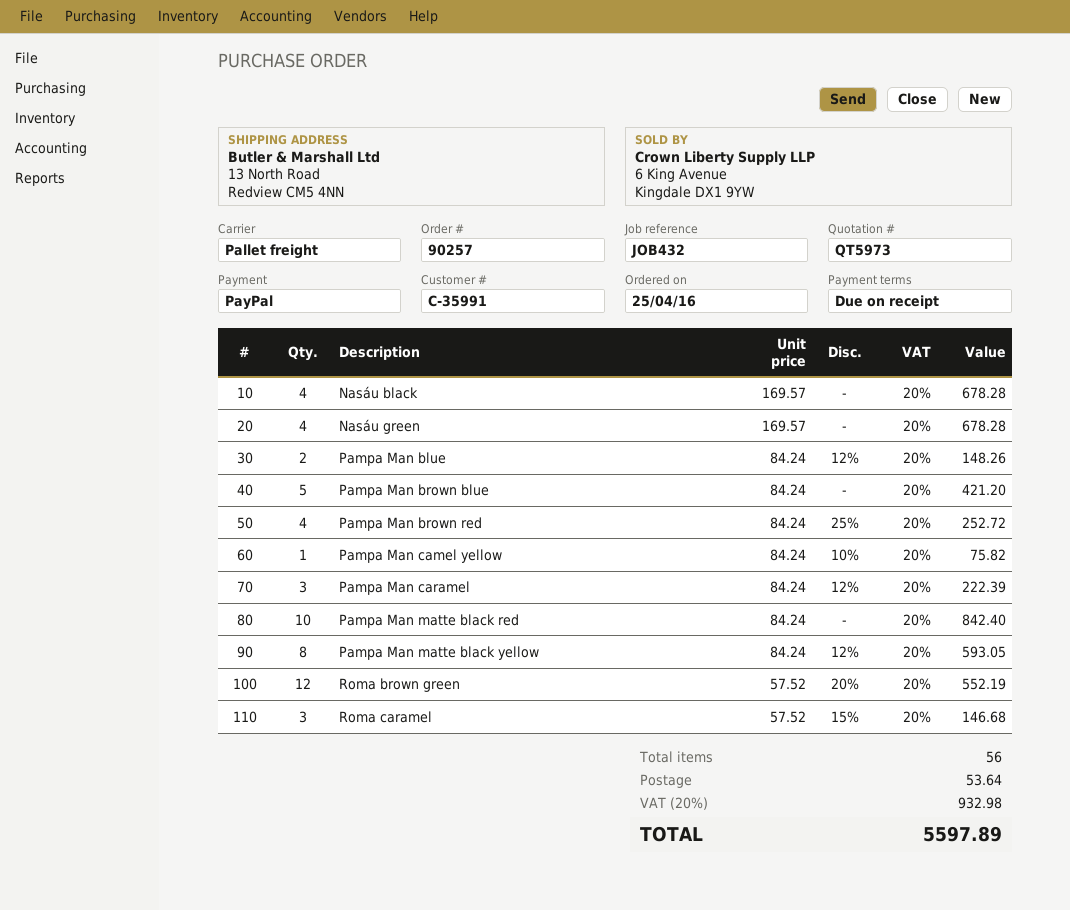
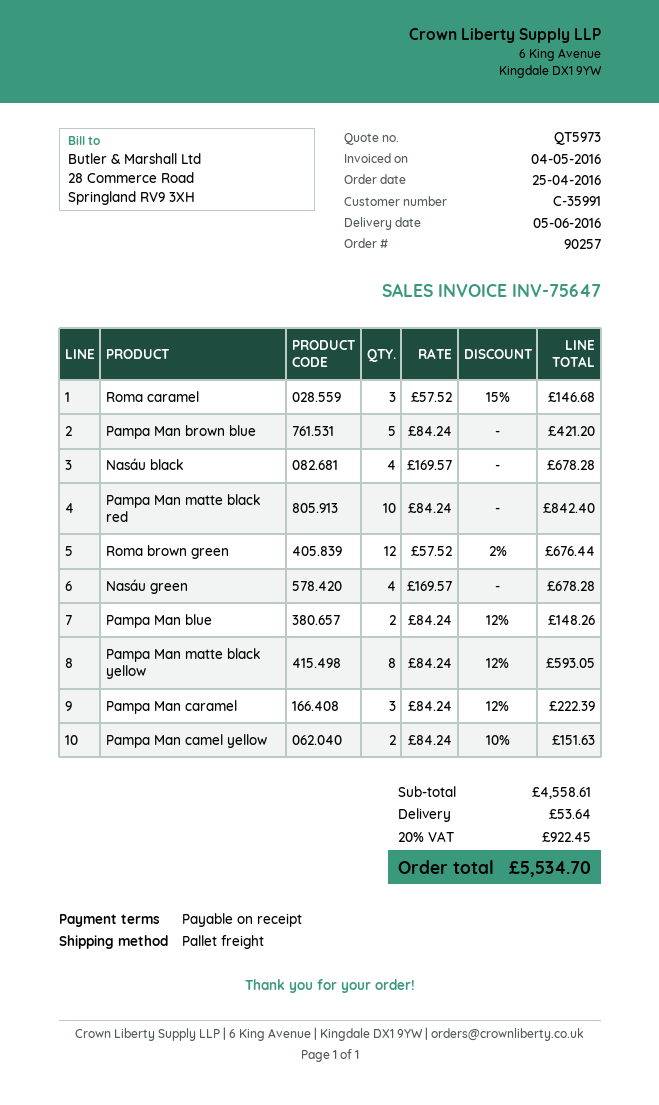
Pampa Man brown red: 4 x 84.24 - 25% = 252.72 -> none
Pampa Man camel yellow: 1 x 84.24 - 10% = 75.82 -> 2 x 84.24 - 10% = 151.63
Roma brown green: 12 x 57.52 - 20% = 552.19 -> 12 x 57.52 - 2% = 676.44
tax: 20% = 932.98 -> 20% = 922.45
total: 5597.89 -> 5534.70

